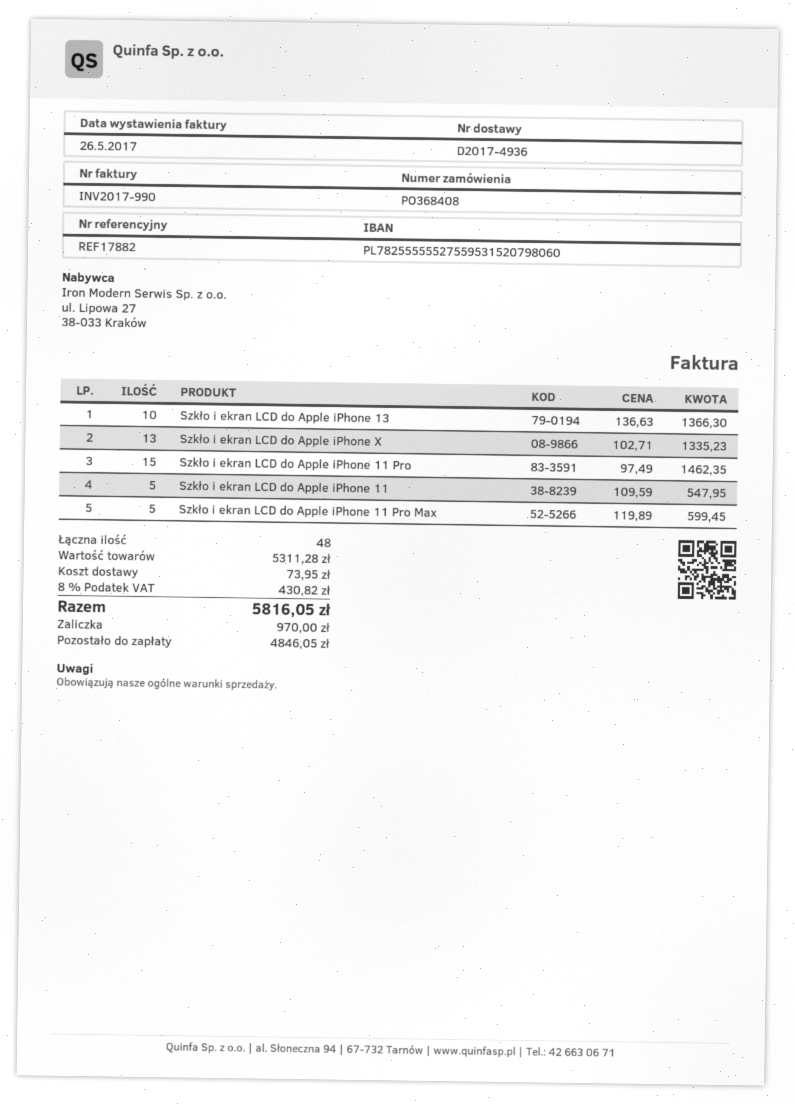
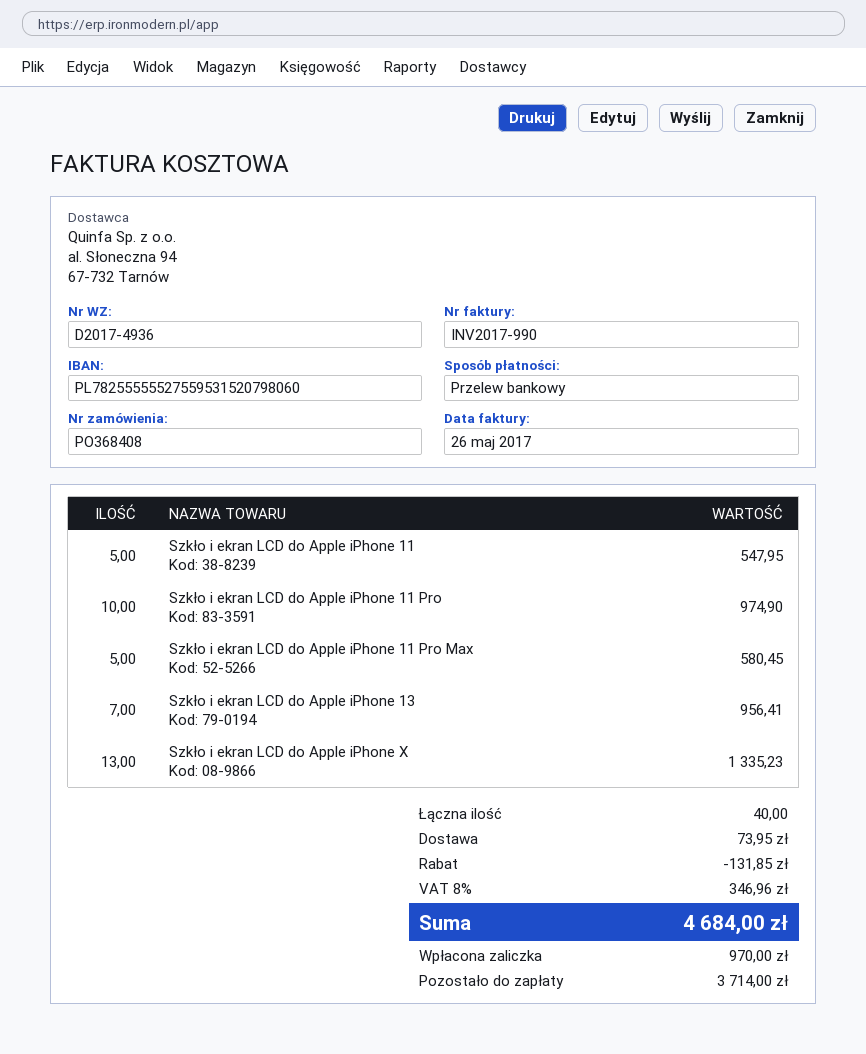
Szkło i ekran LCD do Apple iPhone 13: 10 for 1366.30 -> 7 for 956.41
Szkło i ekran LCD do Apple iPhone 11 Pro: 15 for 1462.35 -> 10 for 974.90
Szkło i ekran LCD do Apple iPhone 11 Pro Max: 5 for 599.45 -> 5 for 580.45
total quantity: 48 -> 40
discount: none -> 131.85
tax: 8% = 430.82 -> 8% = 346.96
total: 5816.05 -> 4684.00
balance: 4846.05 -> 3714.00

